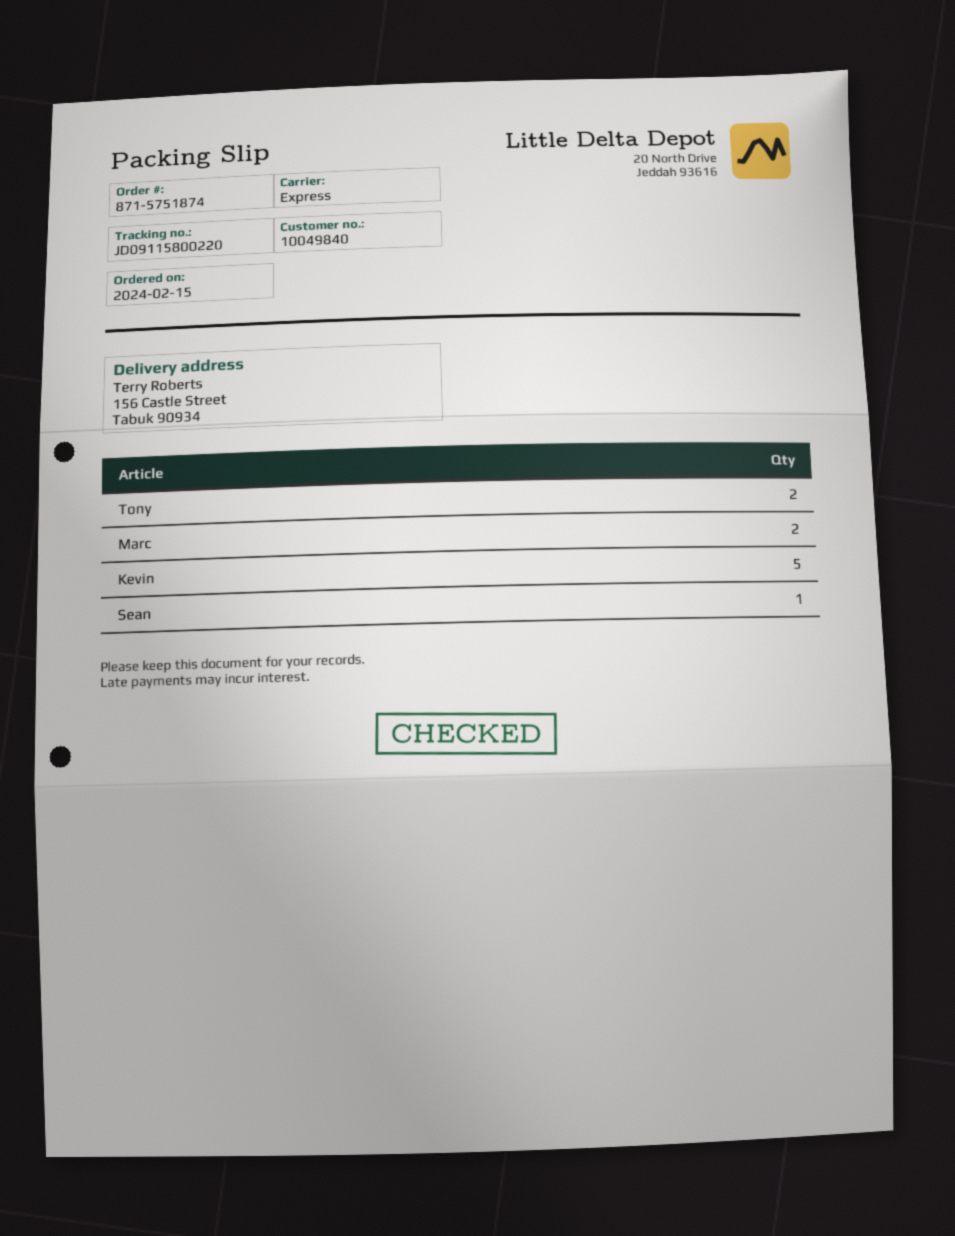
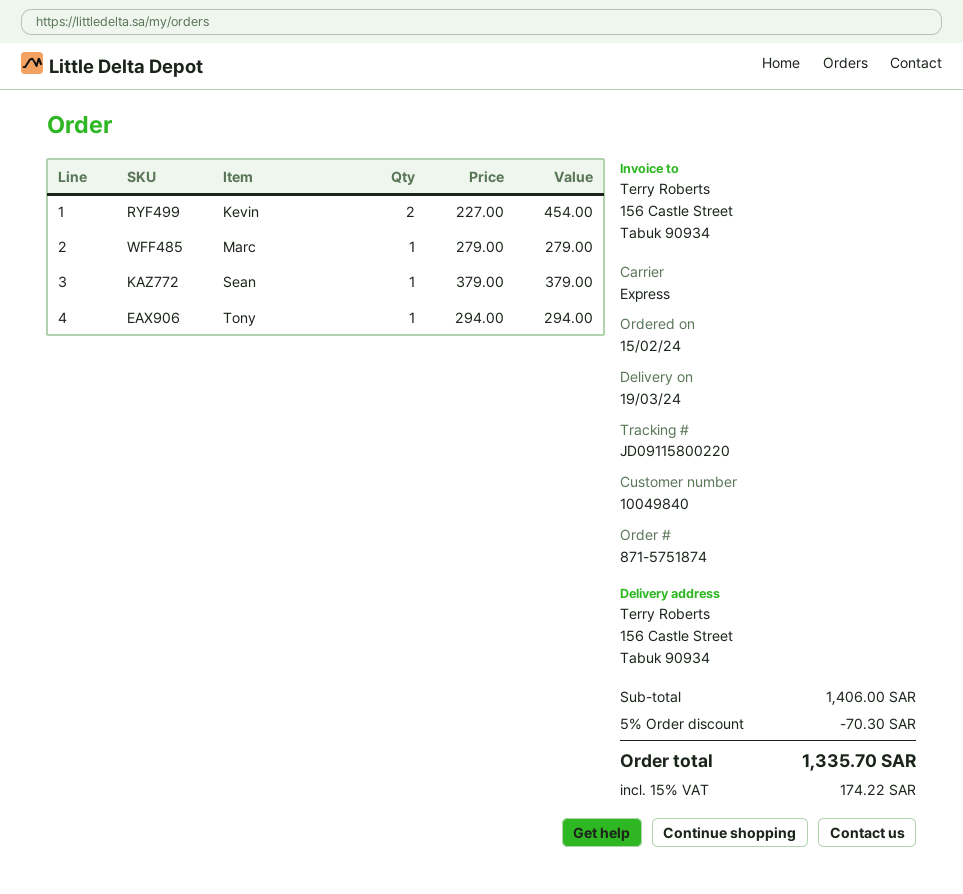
Tony: 2 -> 1
Marc: 2 -> 1
Kevin: 5 -> 2

